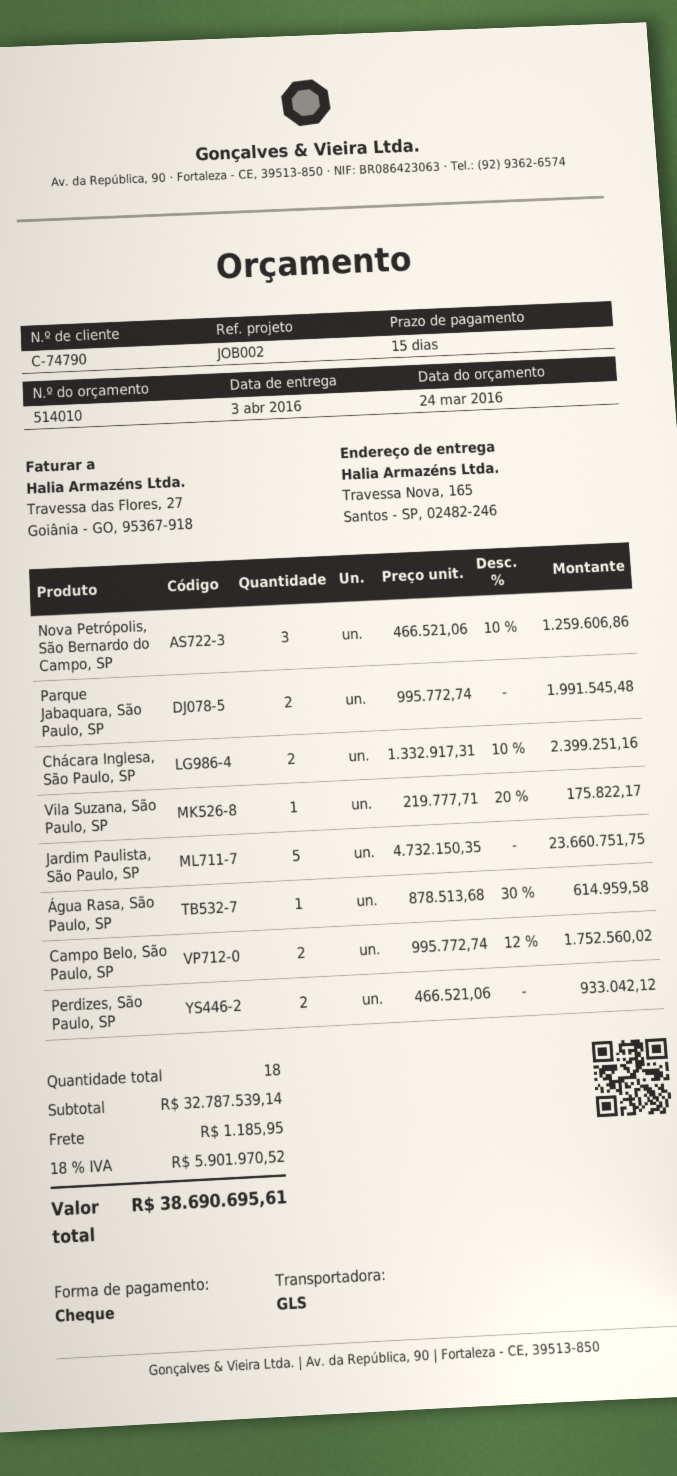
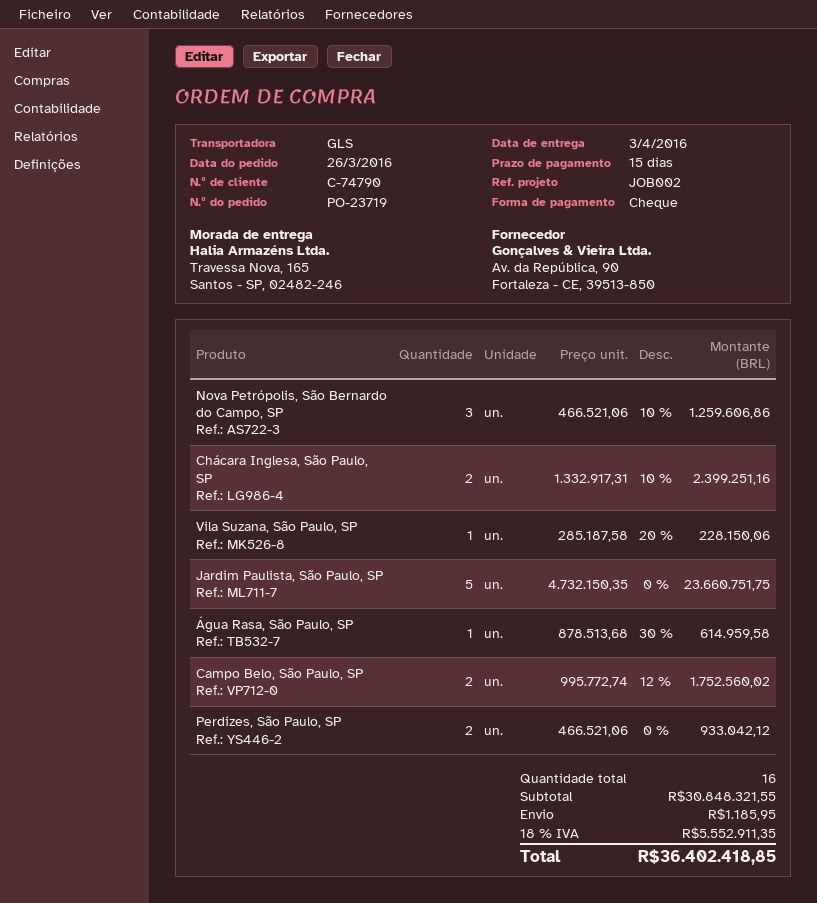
Parque Jabaquara, São Paulo, SP: 2 x 995772.74 = 1991545.48 -> none
Vila Suzana, São Paulo, SP: 1 x 219777.71 - 20% = 175822.17 -> 1 x 285187.58 - 20% = 228150.06
total quantity: 18 -> 16
subtotal: 32787539.14 -> 30848321.55
tax: 18% = 5901970.52 -> 18% = 5552911.35
total: 38690695.61 -> 36402418.85

